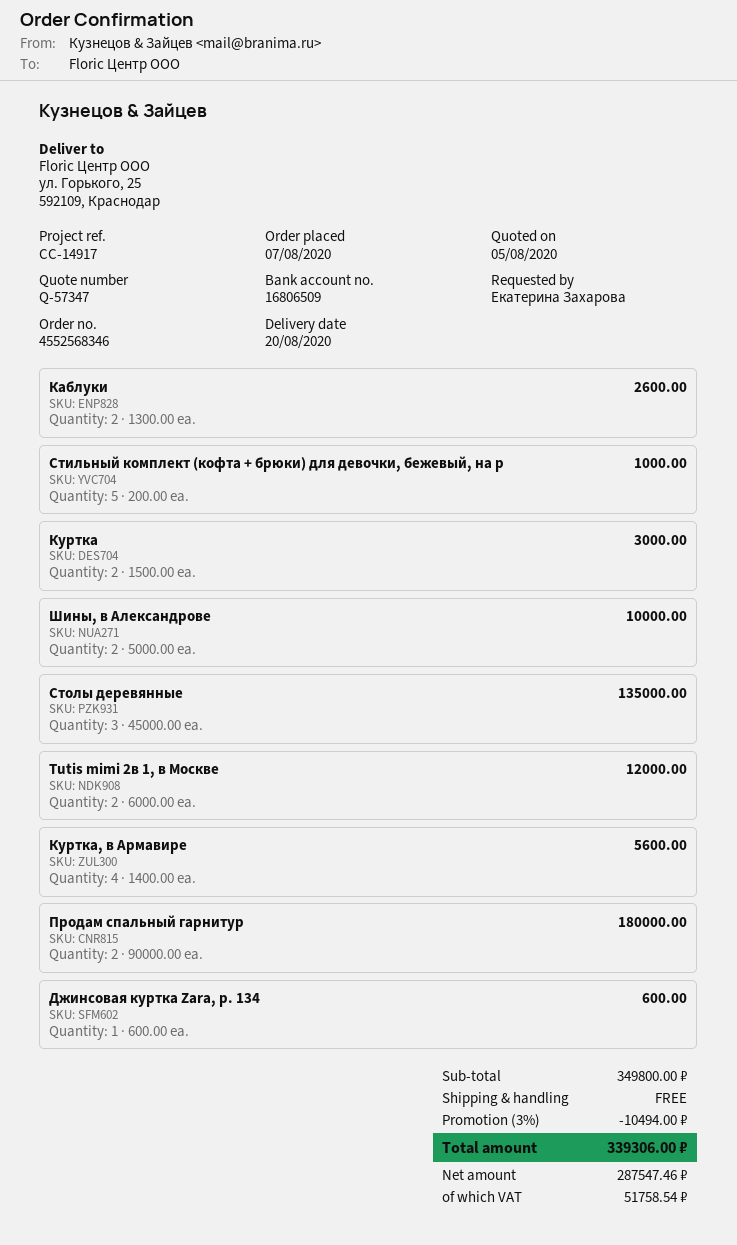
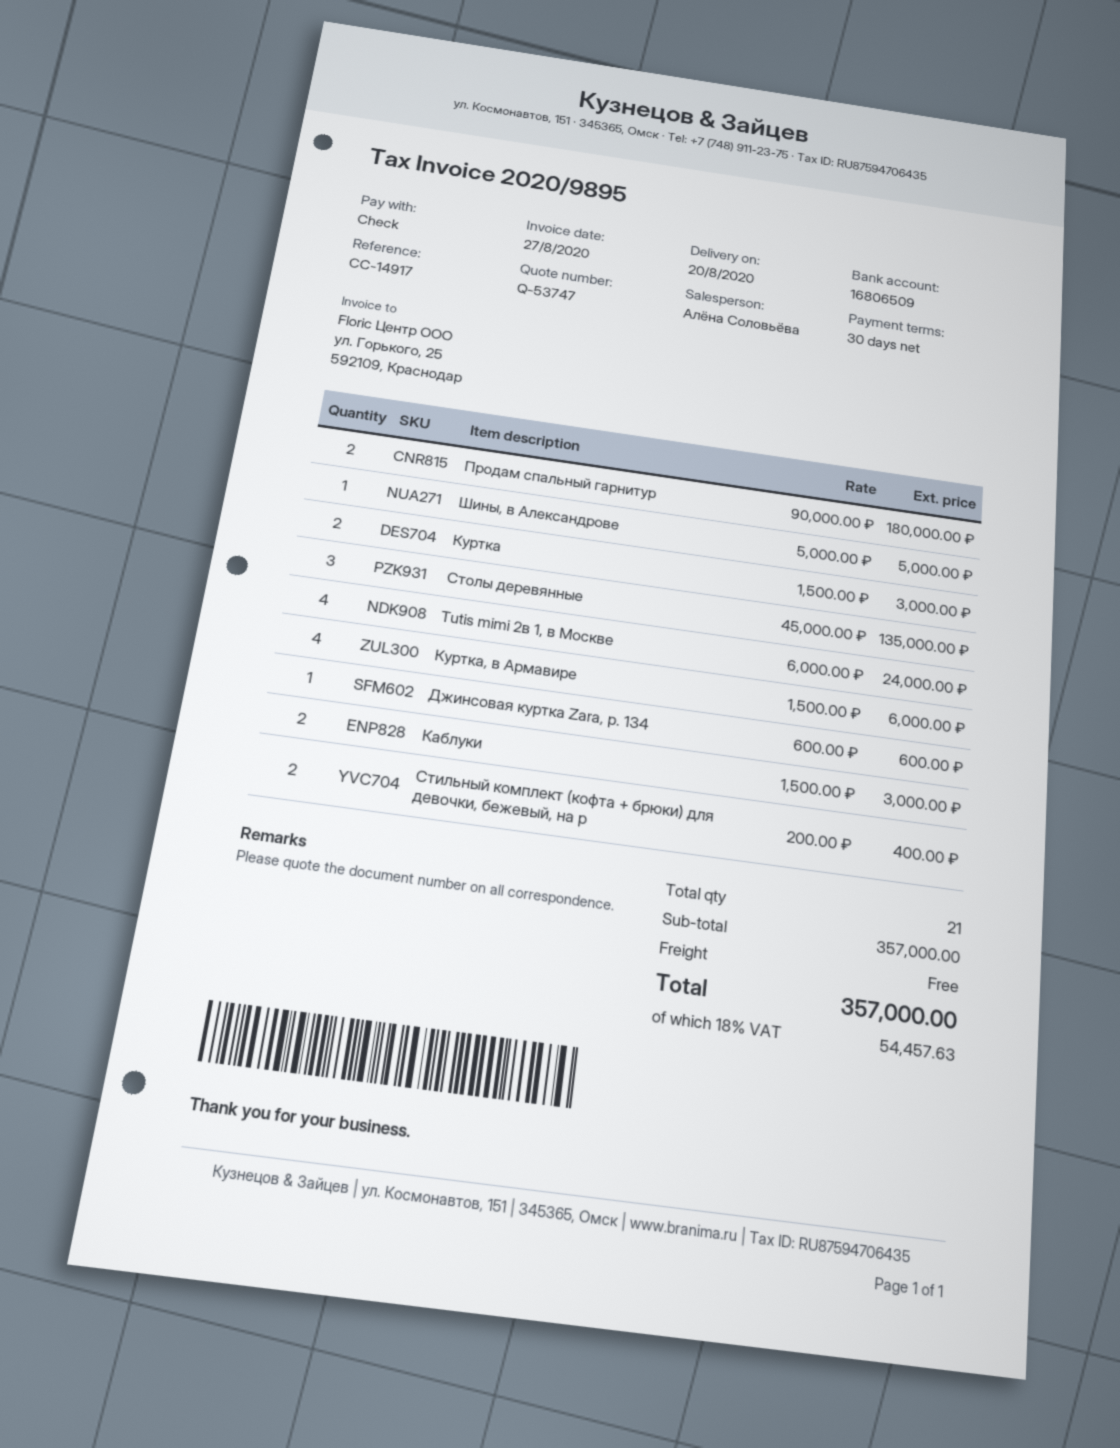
quote number: Q-57347 -> Q-53747
Каблуки: 2 x 1300.00 = 2600.00 -> 2 x 1500.00 = 3000.00
Стильный комплект (кофта + брюки) для девочки, бежевый, на р: 5 x 200.00 = 1000.00 -> 2 x 200.00 = 400.00
Шины, в Александрове: 2 x 5000.00 = 10000.00 -> 1 x 5000.00 = 5000.00
Tutis mimi 2в 1, в Москве: 2 x 6000.00 = 12000.00 -> 4 x 6000.00 = 24000.00
Куртка, в Армавире: 4 x 1400.00 = 5600.00 -> 4 x 1500.00 = 6000.00
subtotal: 349800.00 -> 357000.00
discount: 3% = 10494.00 -> none
tax: 51758.54 -> 54457.63
total: 339306.00 -> 357000.00

